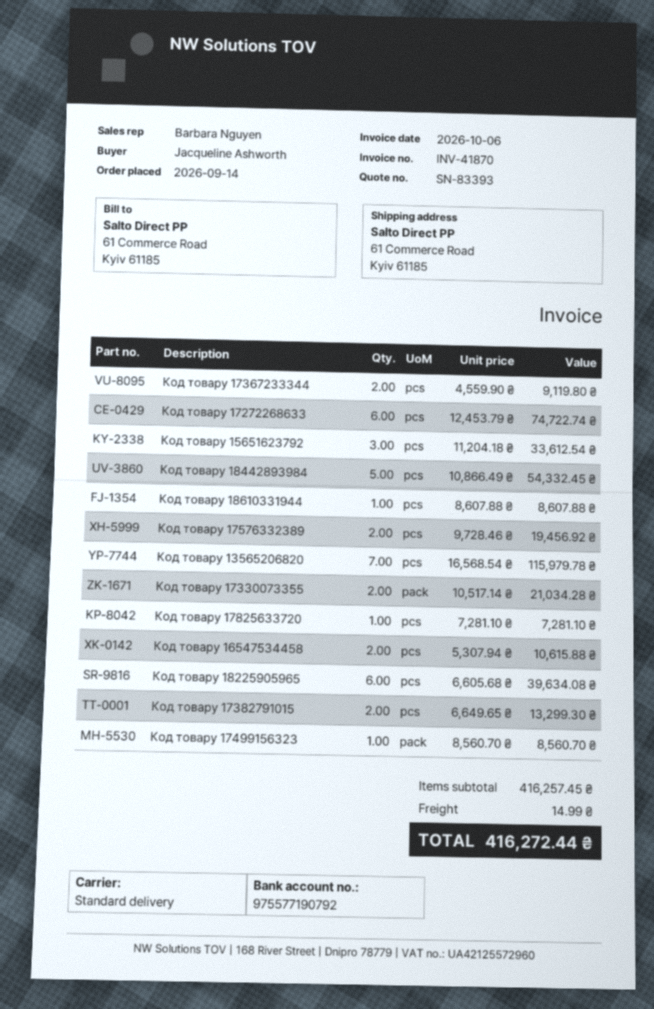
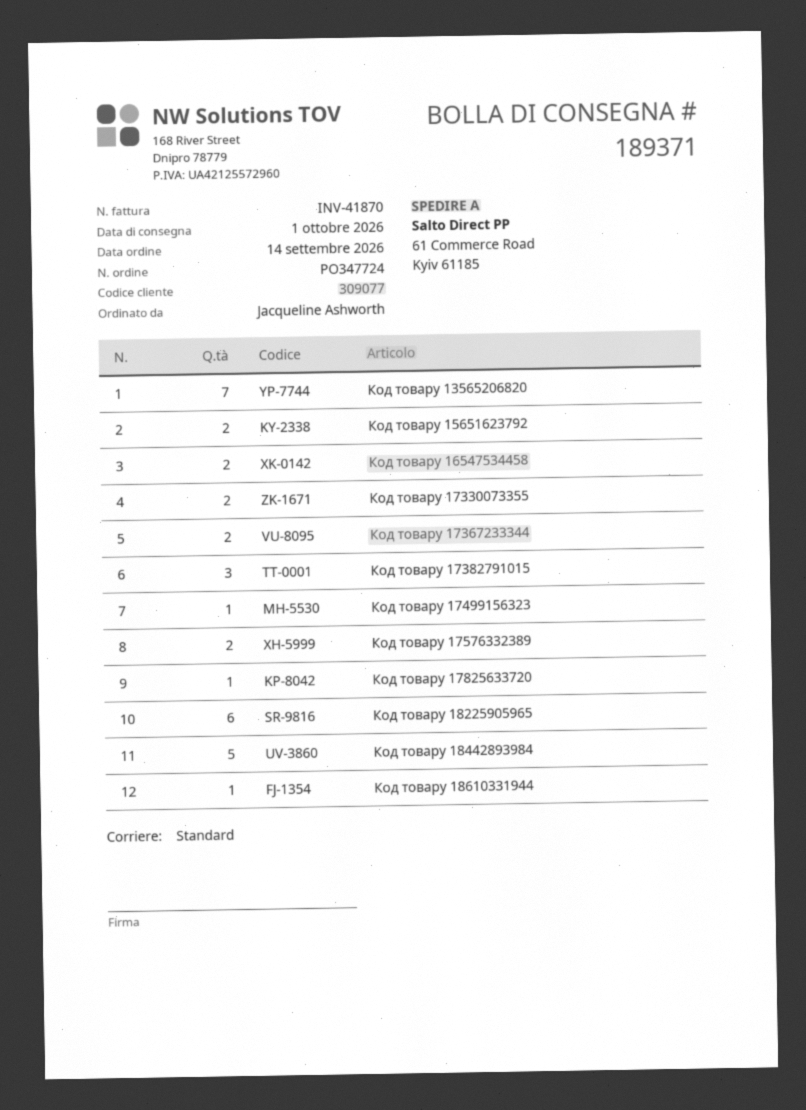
Код товару 17272268633: 6 -> none
Код товару 15651623792: 3 -> 2
Код товару 17382791015: 2 -> 3

